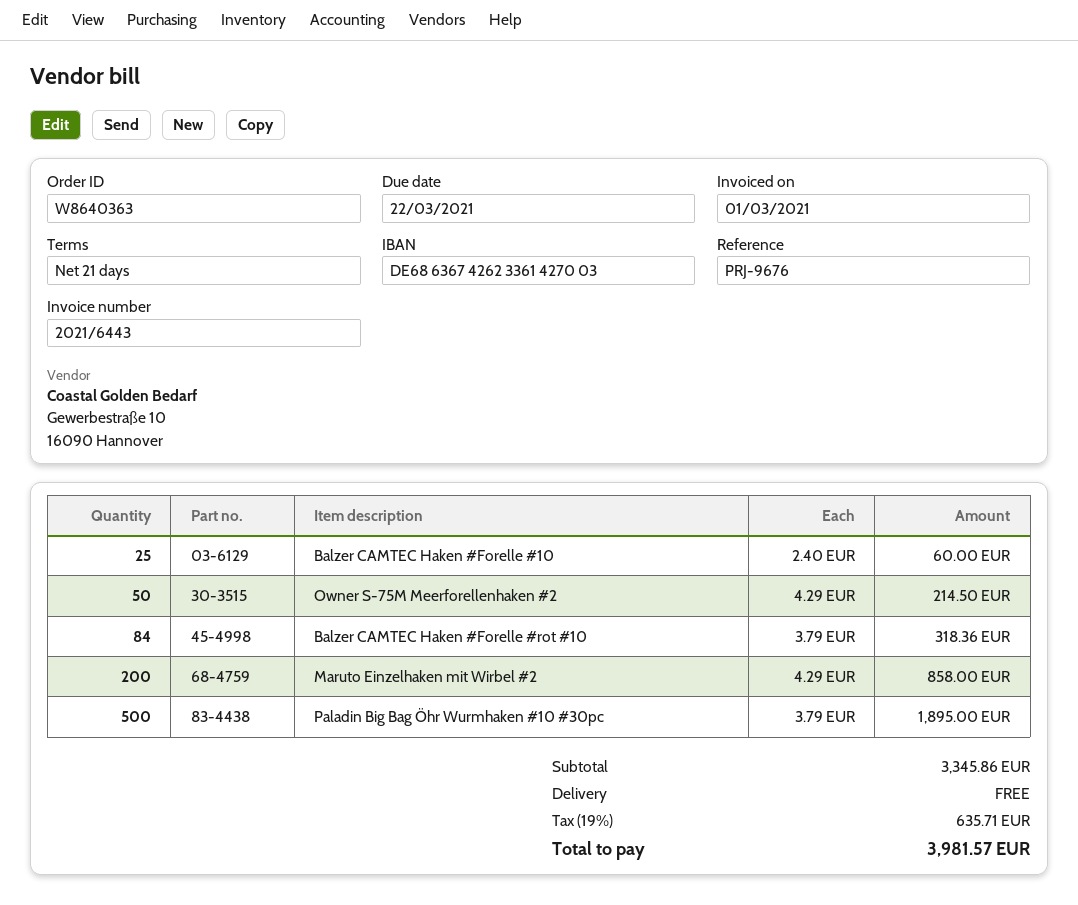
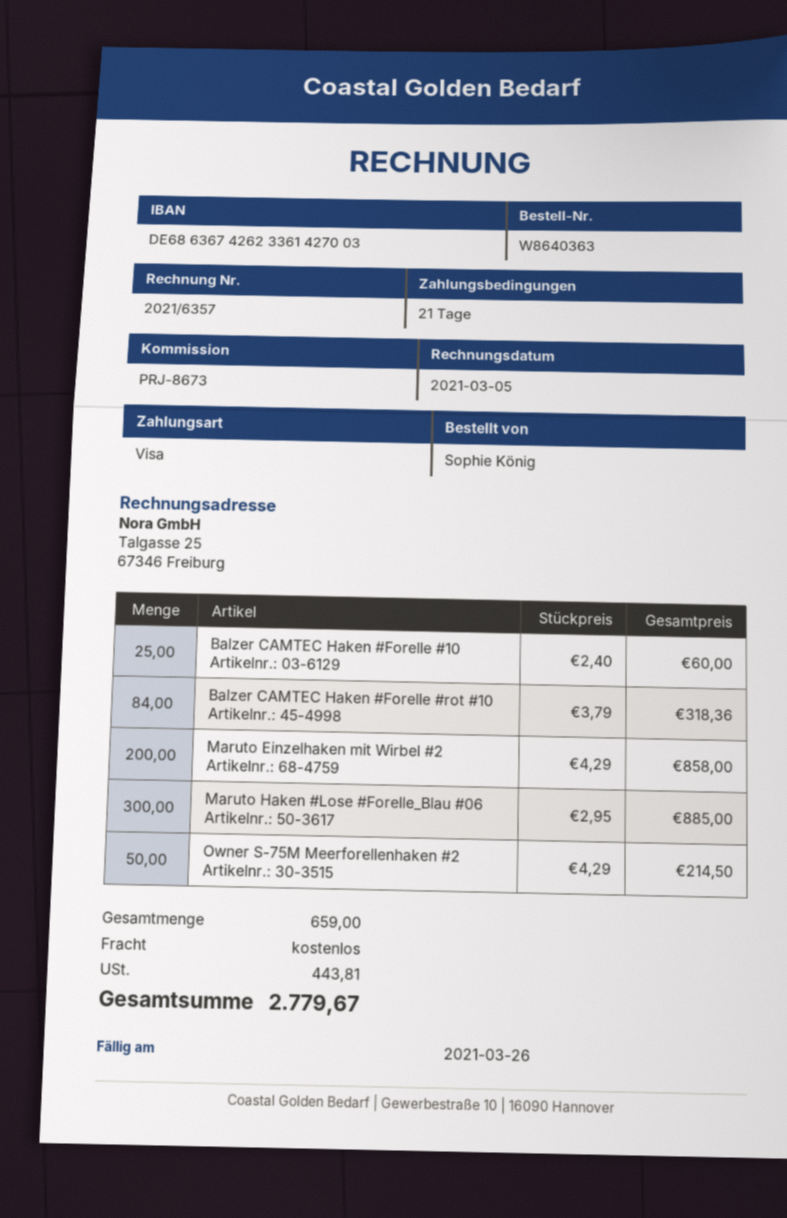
invoice number: 2021/6443 -> 2021/6357
invoice date: 2021-03-01 -> 2021-03-05
due date: 2021-03-22 -> 2021-03-26
reference: PRJ-9676 -> PRJ-8673
Paladin Big Bag Öhr Wurmhaken #10 #30pc: 500 x 3.79 = 1895.00 -> none
Maruto Haken #Lose #Forelle_Blau #06: none -> 300 x 2.95 = 885.00
tax: 635.71 -> 443.81
total: 3981.57 -> 2779.67

